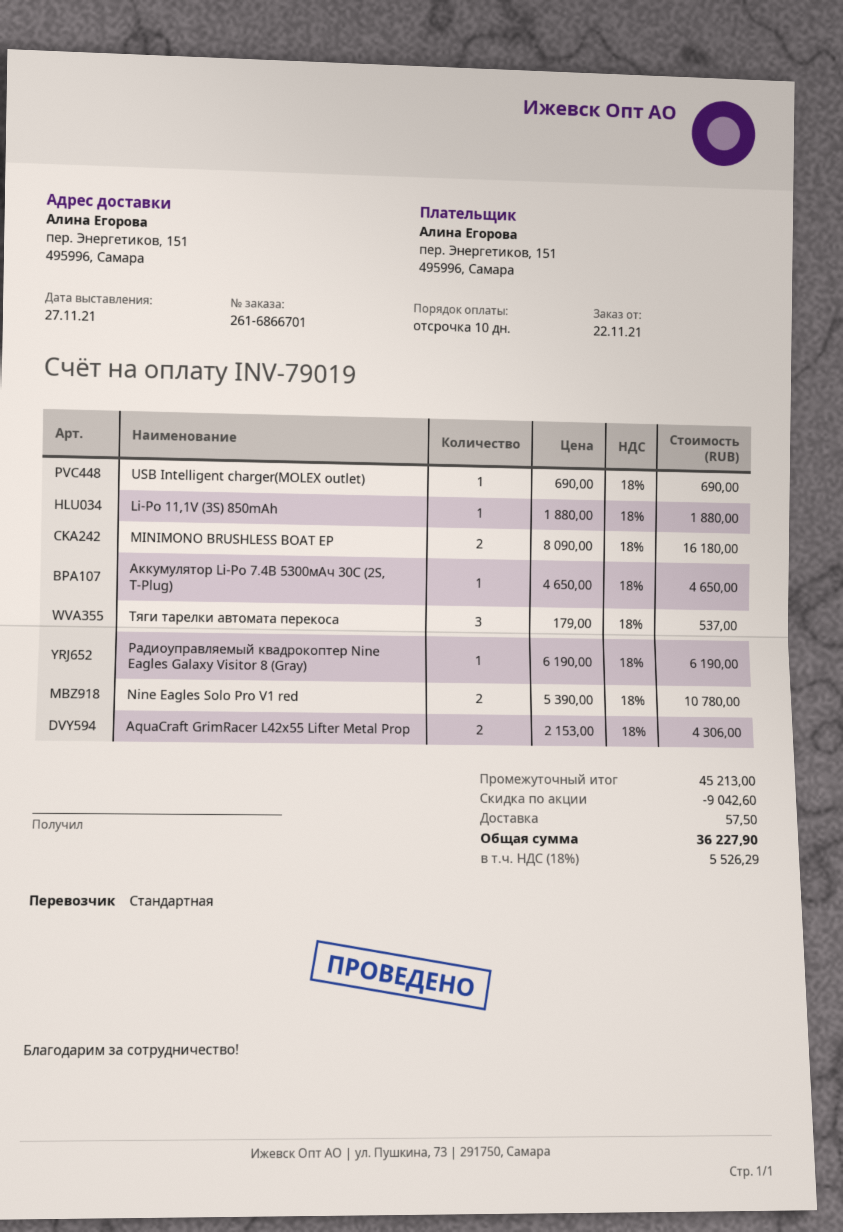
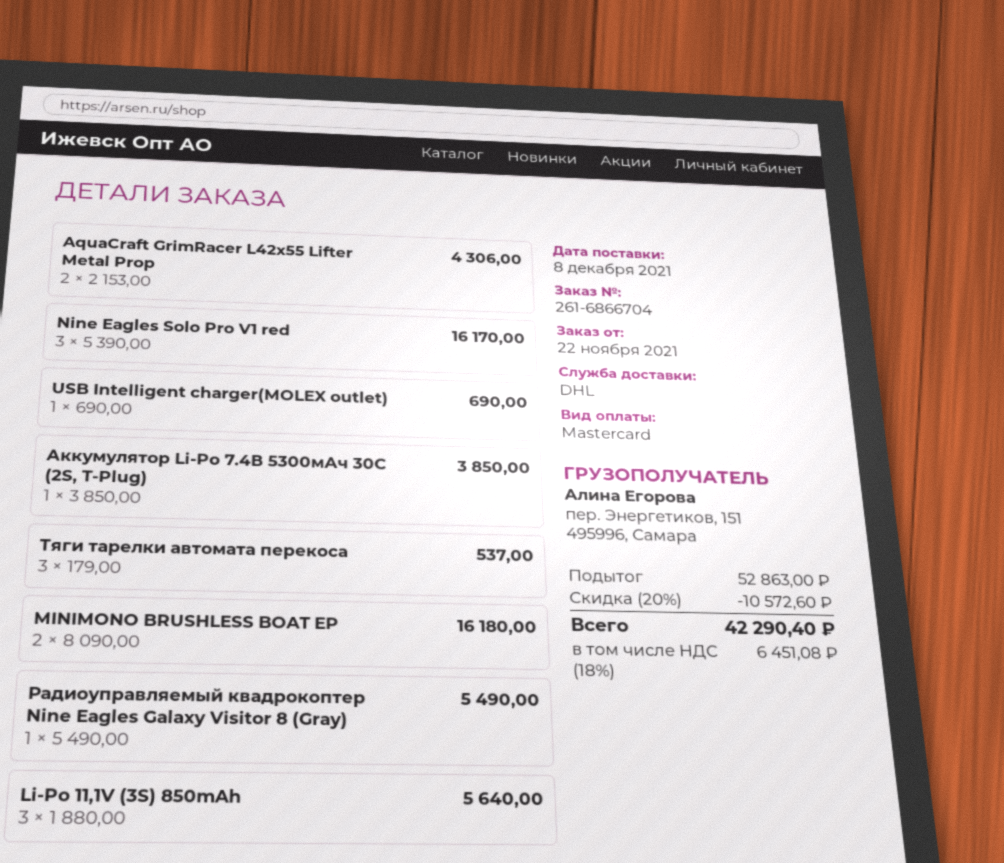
order number: 261-6866701 -> 261-6866704
shipping method: standard -> DHL
Li-Po 11,1V (3S) 850mAh: 1 x 1880.00 = 1880.00 -> 3 x 1880.00 = 5640.00
Аккумулятор Li-Po 7.4В 5300мАч 30C (2S, T-Plug): 1 x 4650.00 = 4650.00 -> 1 x 3850.00 = 3850.00
Радиоуправляемый квадрокоптер Nine Eagles Galaxy Visitor 8 (Gray): 1 x 6190.00 = 6190.00 -> 1 x 5490.00 = 5490.00
Nine Eagles Solo Pro V1 red: 2 x 5390.00 = 10780.00 -> 3 x 5390.00 = 16170.00
subtotal: 45213.00 -> 52863.00
discount: 9042.60 -> 10572.60
shipping: 57.50 -> none
tax: 18% = 5526.29 -> 18% = 6451.08
total: 36227.90 -> 42290.40

